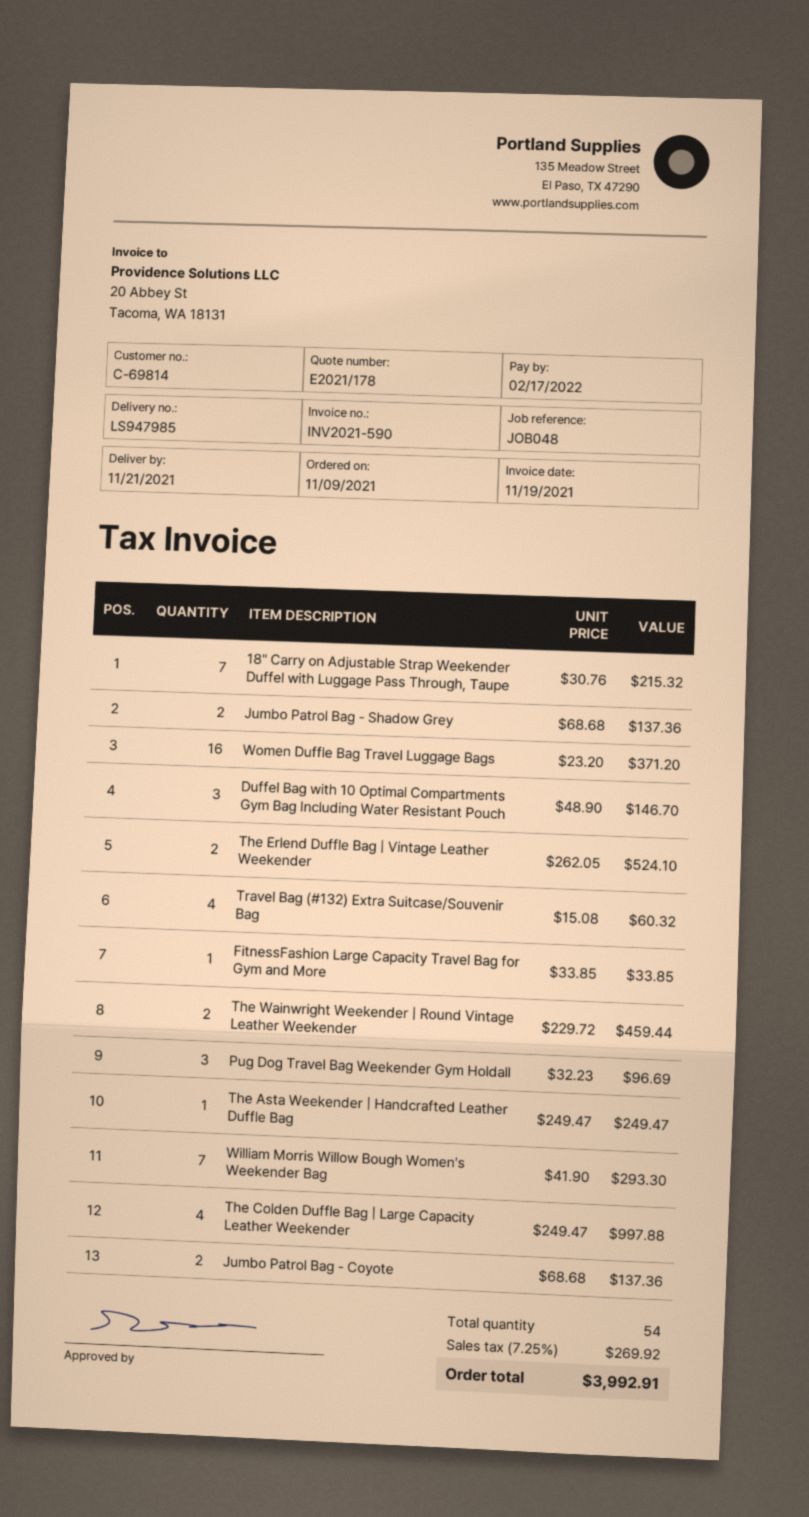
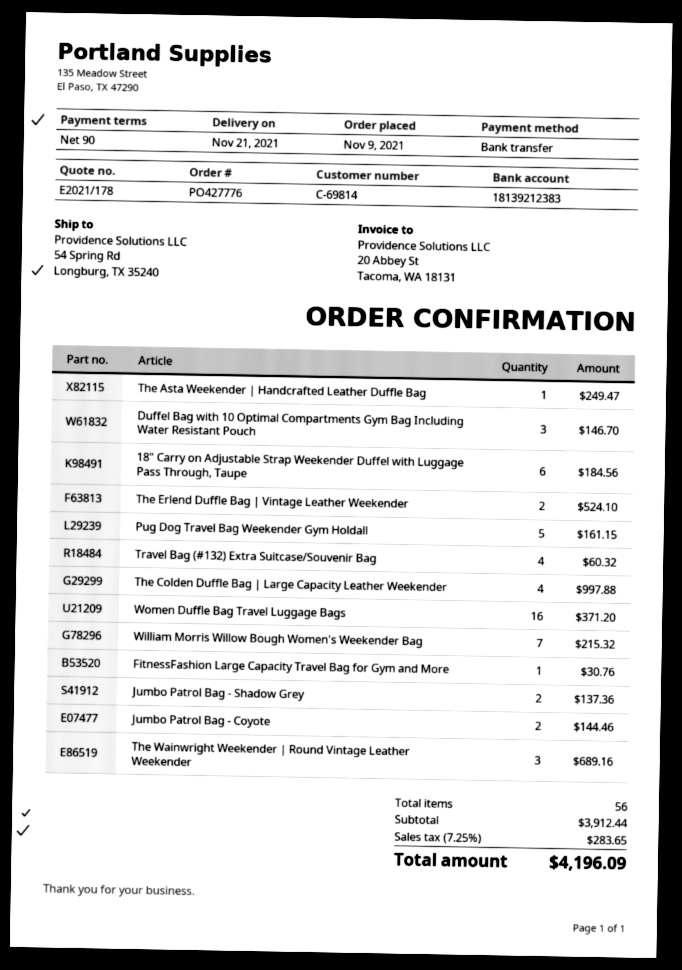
18" Carry on Adjustable Strap Weekender Duffel with Luggage Pass Through, Taupe: 7 for 215.32 -> 6 for 184.56
FitnessFashion Large Capacity Travel Bag for Gym and More: 1 for 33.85 -> 1 for 30.76
The Wainwright Weekender | Round Vintage Leather Weekender: 2 for 459.44 -> 3 for 689.16
Pug Dog Travel Bag Weekender Gym Holdall: 3 for 96.69 -> 5 for 161.15
William Morris Willow Bough Women's Weekender Bag: 7 for 293.30 -> 7 for 215.32
Jumbo Patrol Bag - Coyote: 2 for 137.36 -> 2 for 144.46
total quantity: 54 -> 56
tax: 7.25% = 269.92 -> 7.25% = 283.65
total: 3992.91 -> 4196.09

